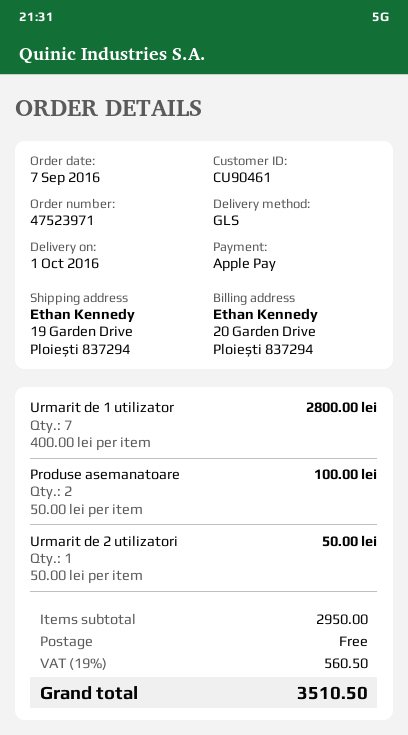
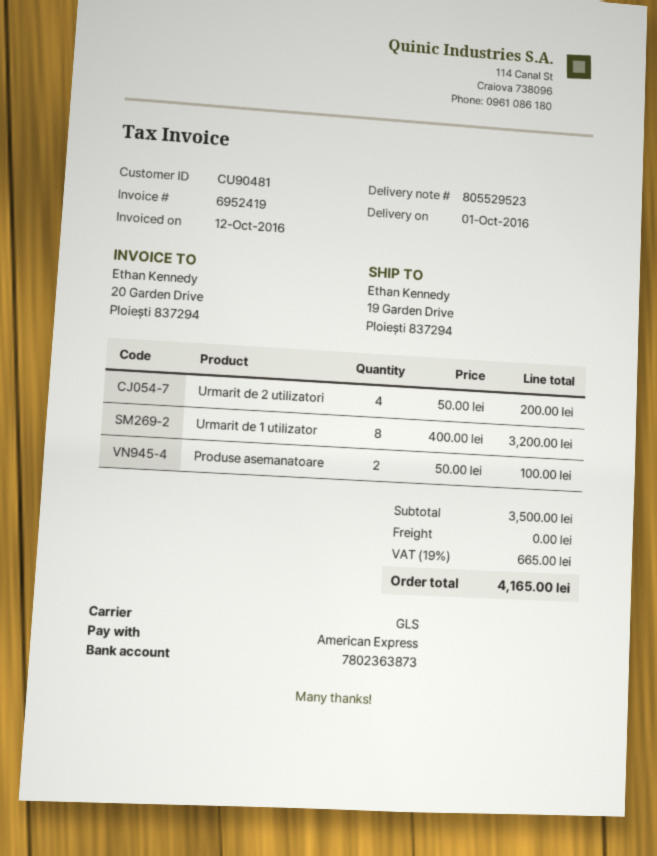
customer number: CU90461 -> CU90481
payment method: Apple Pay -> American Express
Urmarit de 1 utilizator: 7 x 400.00 = 2800.00 -> 8 x 400.00 = 3200.00
Urmarit de 2 utilizatori: 1 x 50.00 = 50.00 -> 4 x 50.00 = 200.00
subtotal: 2950.00 -> 3500.00
tax: 19% = 560.50 -> 19% = 665.00
total: 3510.50 -> 4165.00

